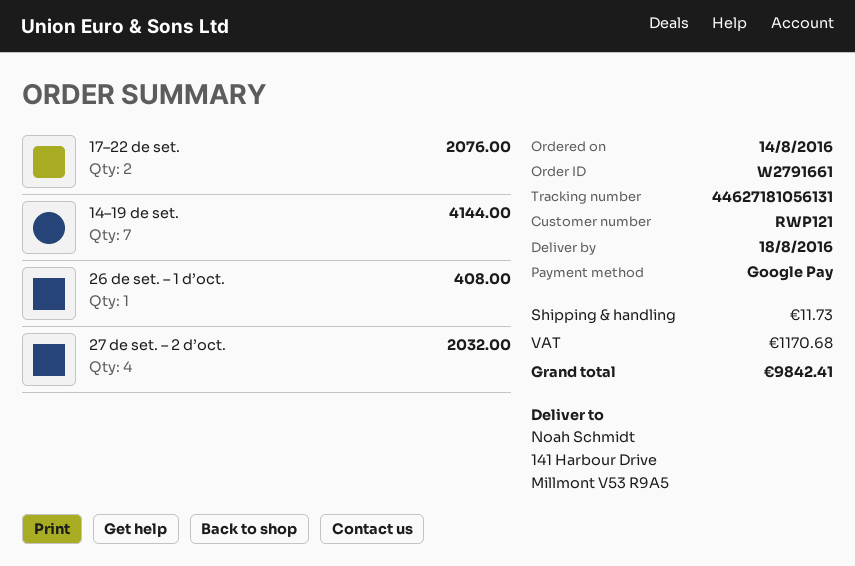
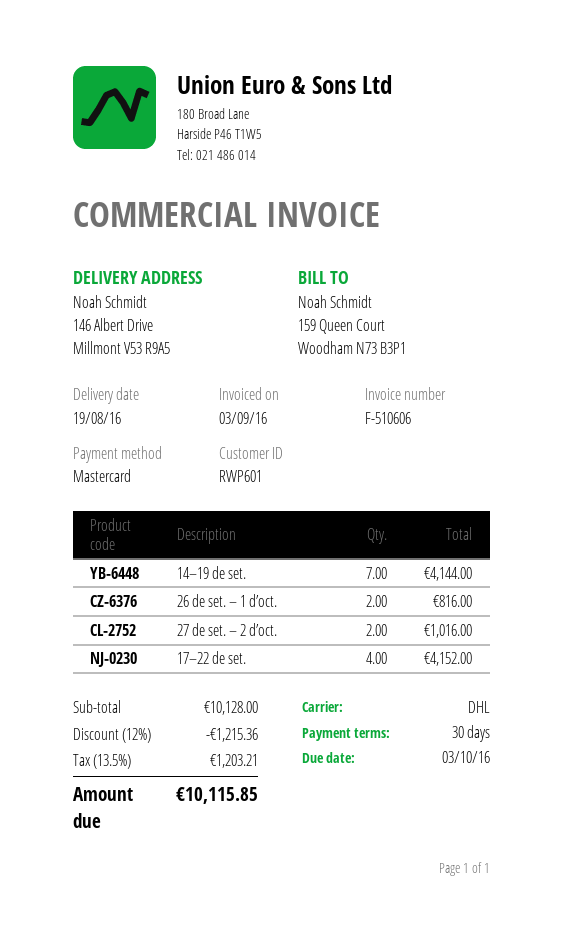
delivery date: 2016-08-18 -> 2016-08-19
customer number: RWP121 -> RWP601
payment method: Google Pay -> Mastercard
ship to: 141 Harbour Drive, Millmont V53 R9A5 -> 146 Albert Drive, Millmont V53 R9A5
17–22 de set.: 2 for 2076.00 -> 4 for 4152.00
26 de set. – 1 d’oct.: 1 for 408.00 -> 2 for 816.00
27 de set. – 2 d’oct.: 4 for 2032.00 -> 2 for 1016.00
discount: none -> 12% = 1215.36
shipping: 11.73 -> none
tax: 1170.68 -> 1203.21
total: 9842.41 -> 10115.85

